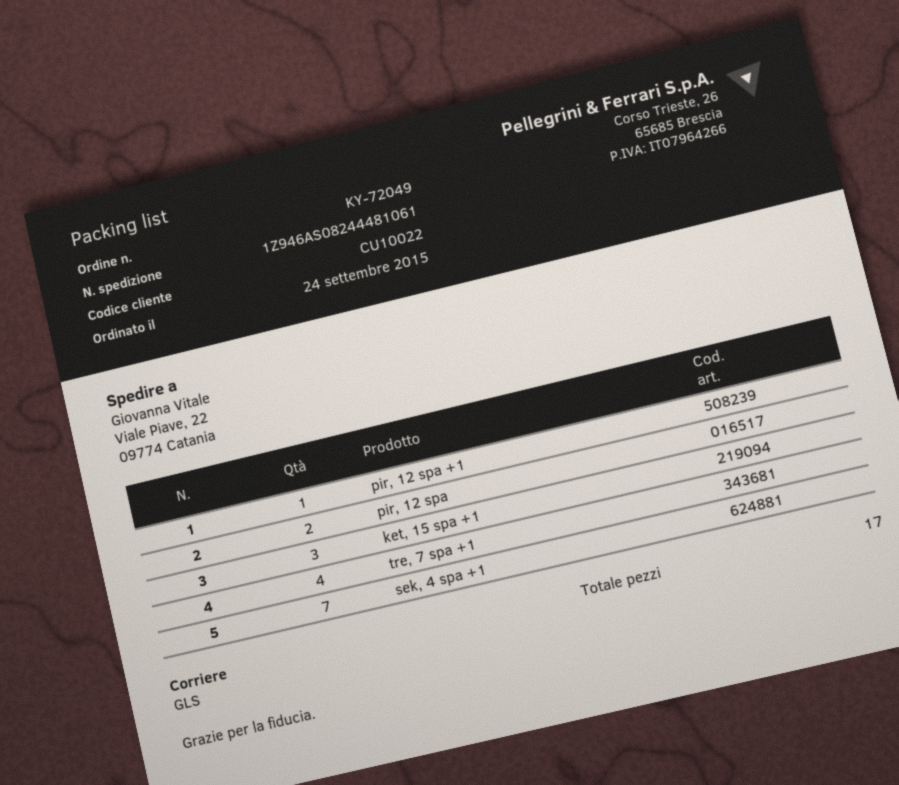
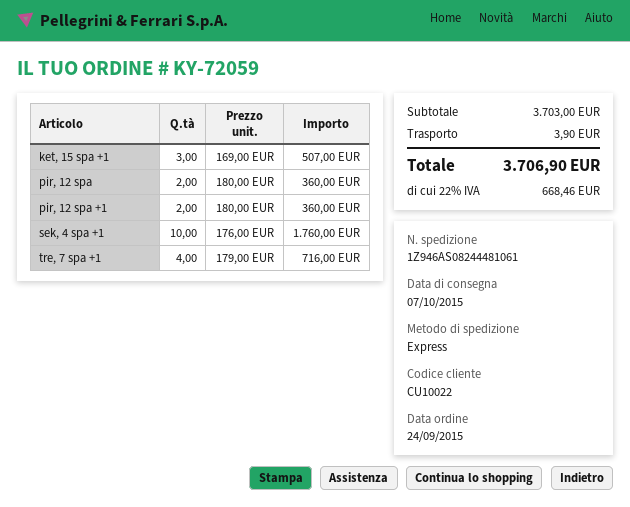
order number: KY-72049 -> KY-72059
shipping method: GLS -> express
pir, 12 spa +1: 1 -> 2
sek, 4 spa +1: 7 -> 10

